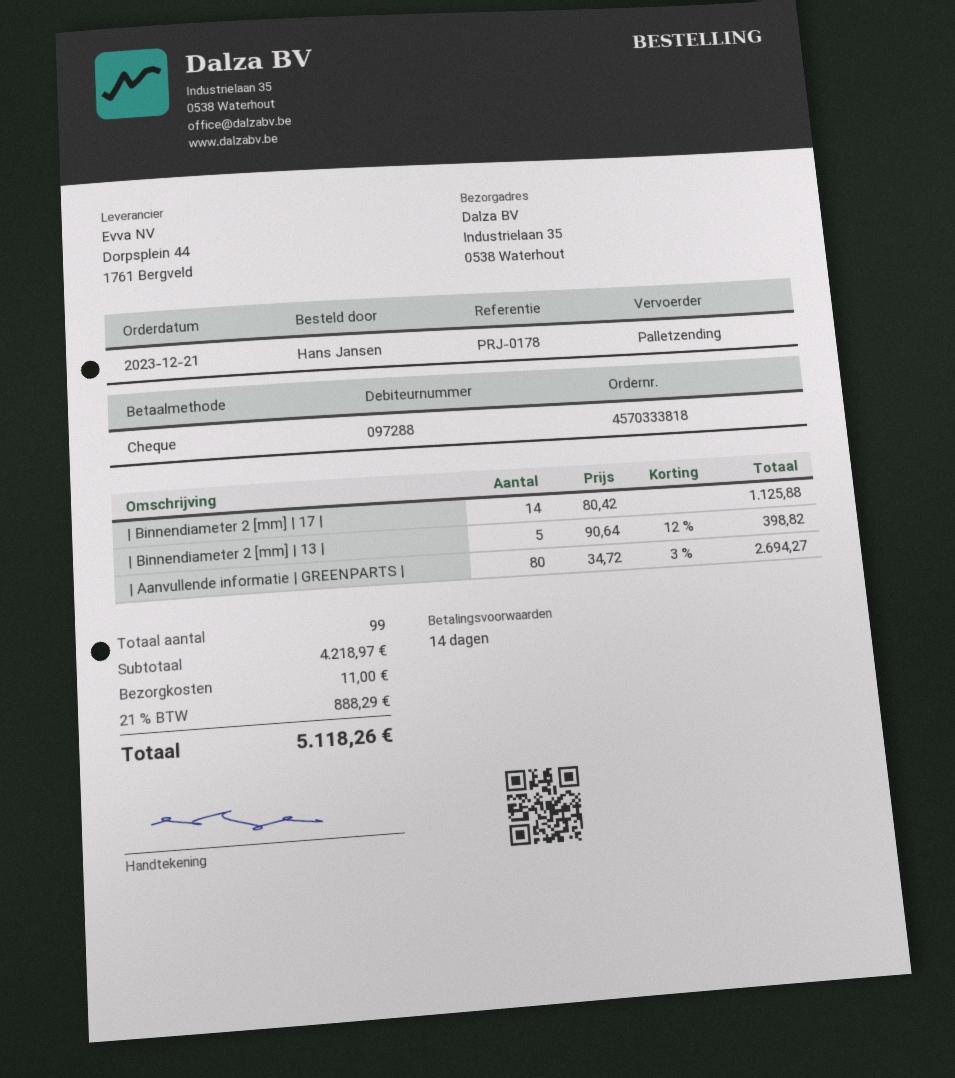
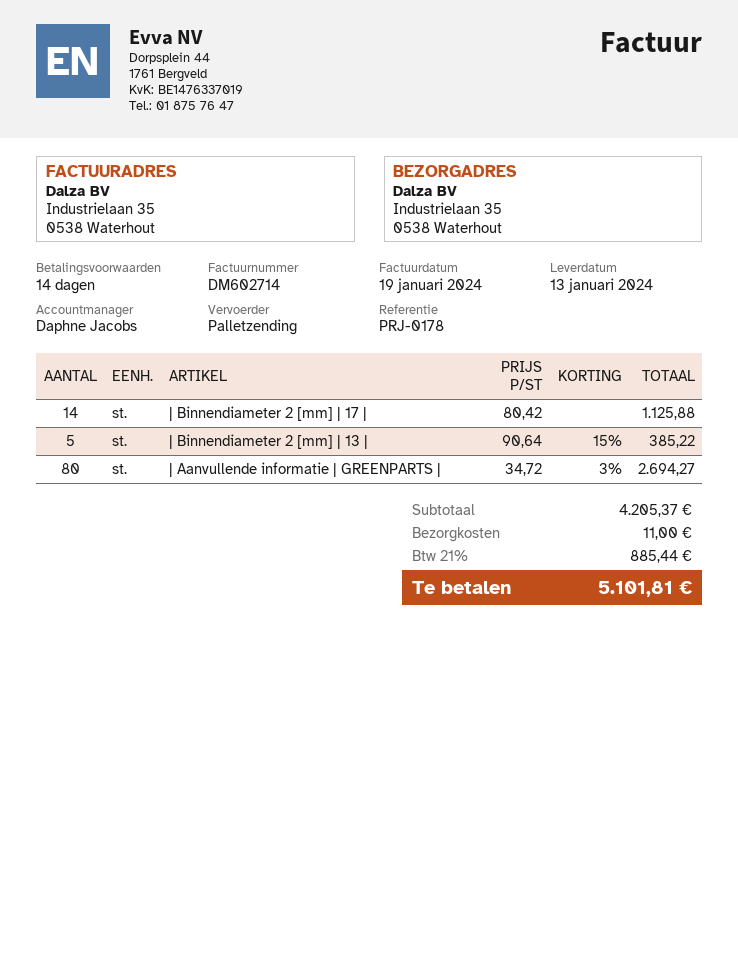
| Binnendiameter 2 [mm] | 13 |: 5 x 90.64 - 12% = 398.82 -> 5 x 90.64 - 15% = 385.22
subtotal: 4218.97 -> 4205.37
tax: 21% = 888.29 -> 21% = 885.44
total: 5118.26 -> 5101.81

